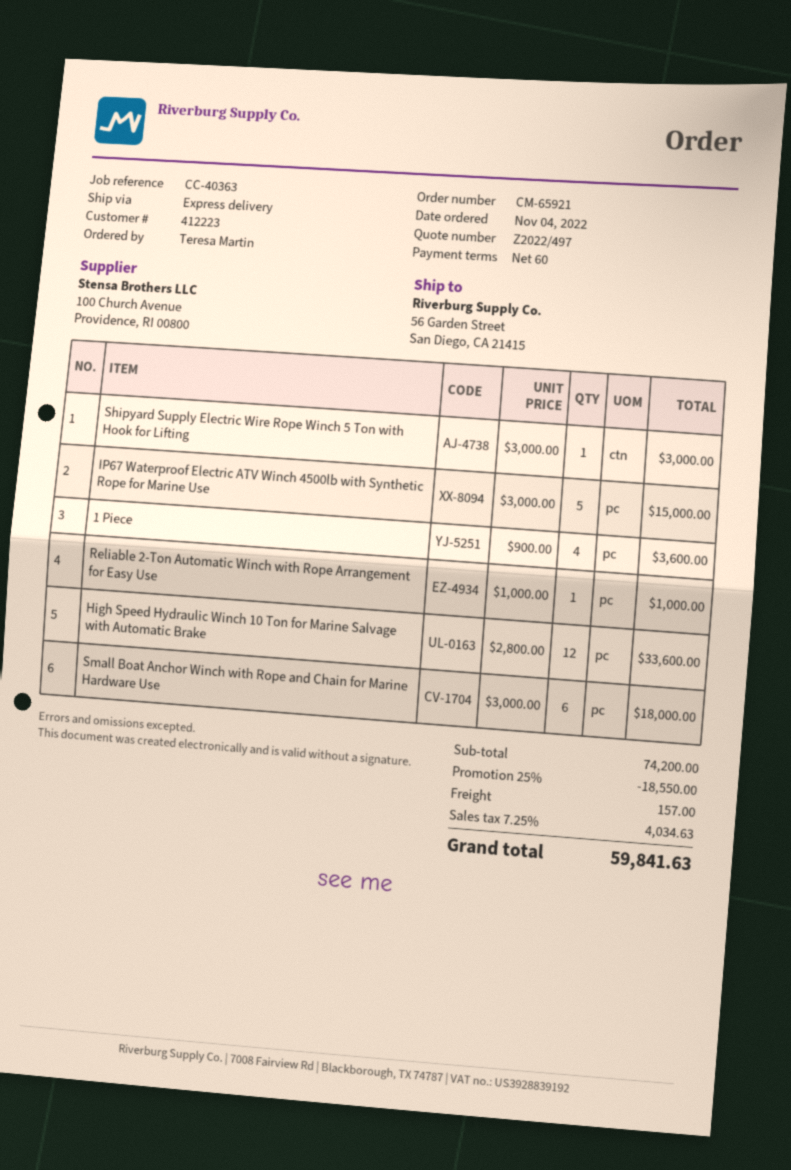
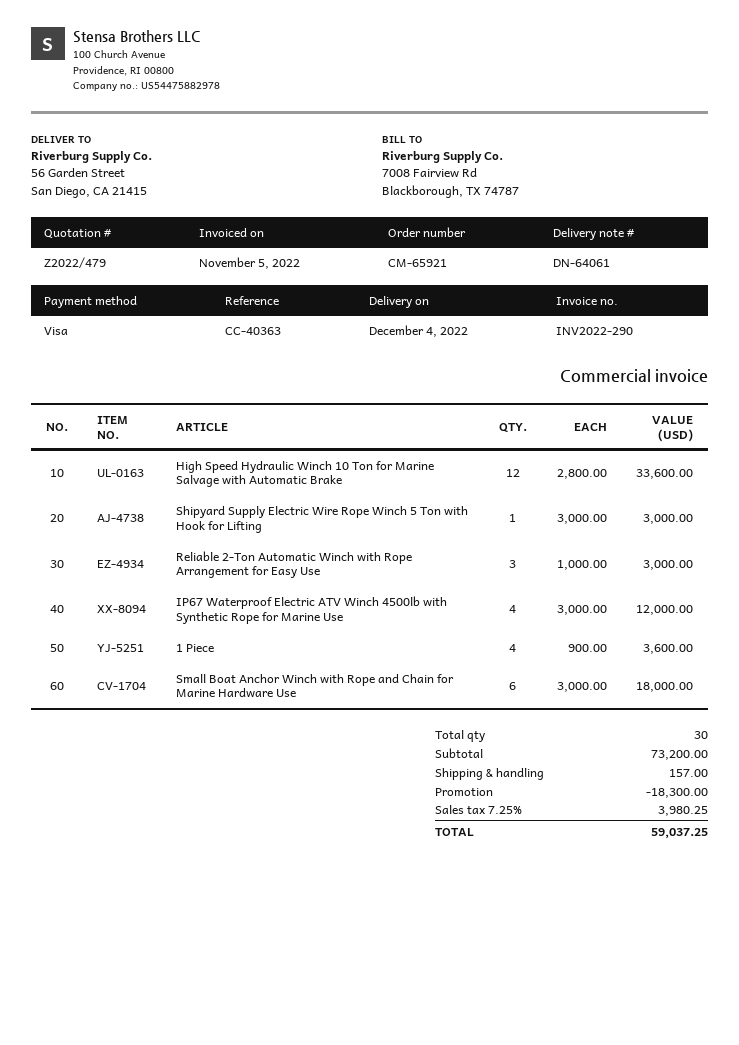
quote number: Z2022/497 -> Z2022/479
IP67 Waterproof Electric ATV Winch 4500lb with Synthetic Rope for Marine Use: 5 x 3000.00 = 15000.00 -> 4 x 3000.00 = 12000.00
Reliable 2-Ton Automatic Winch with Rope Arrangement for Easy Use: 1 x 1000.00 = 1000.00 -> 3 x 1000.00 = 3000.00
subtotal: 74200.00 -> 73200.00
discount: 18550.00 -> 18300.00
tax: 7.25% = 4034.63 -> 7.25% = 3980.25
total: 59841.63 -> 59037.25

